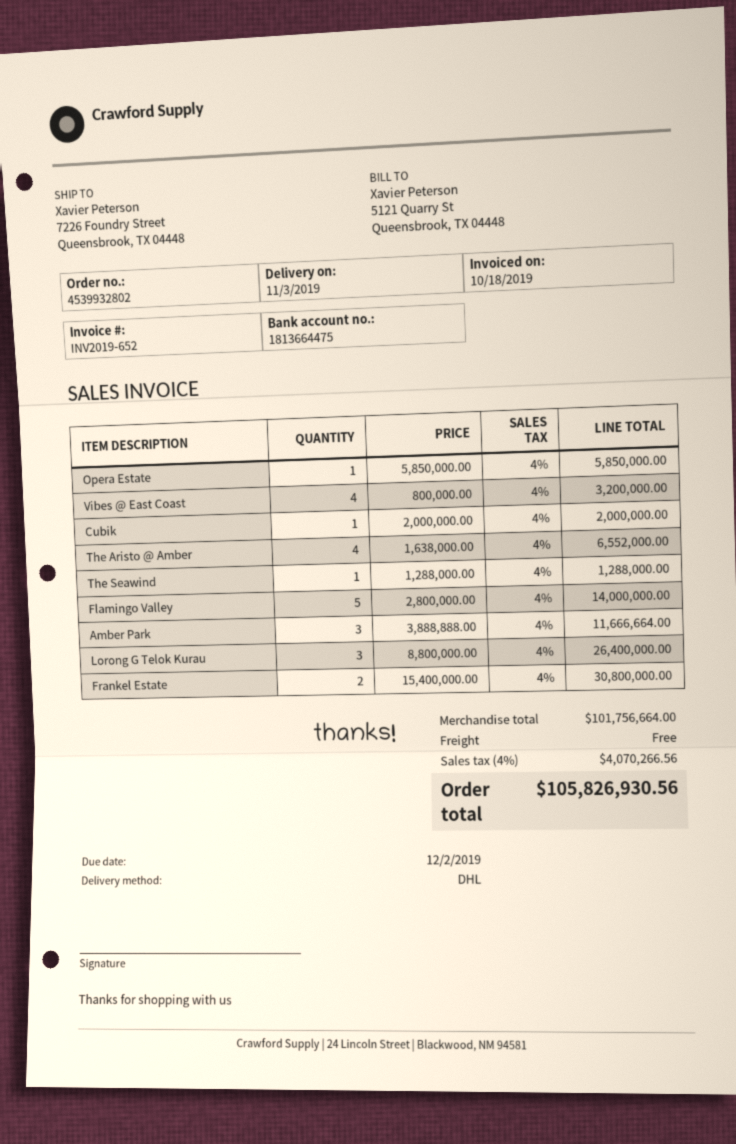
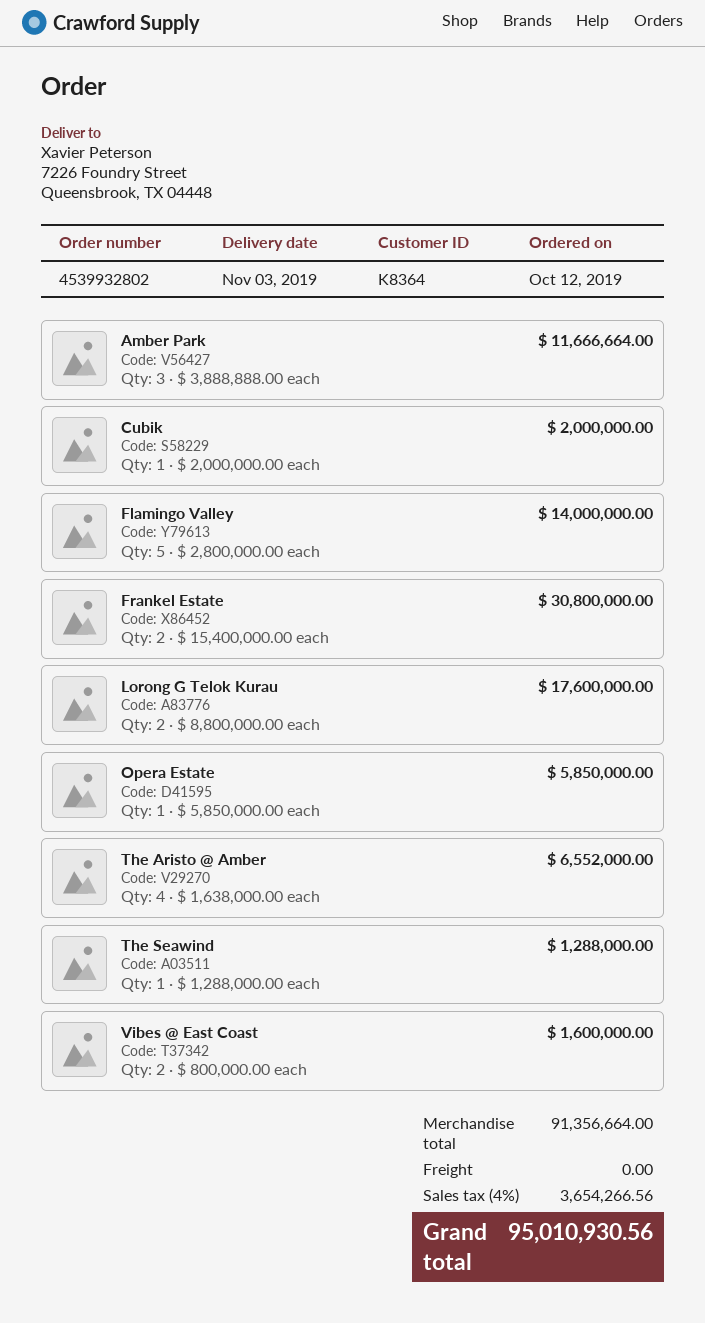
Vibes @ East Coast: 4 x 800000.00 = 3200000.00 -> 2 x 800000.00 = 1600000.00
Lorong G Telok Kurau: 3 x 8800000.00 = 26400000.00 -> 2 x 8800000.00 = 17600000.00
subtotal: 101756664.00 -> 91356664.00
tax: 4% = 4070266.56 -> 4% = 3654266.56
total: 105826930.56 -> 95010930.56

